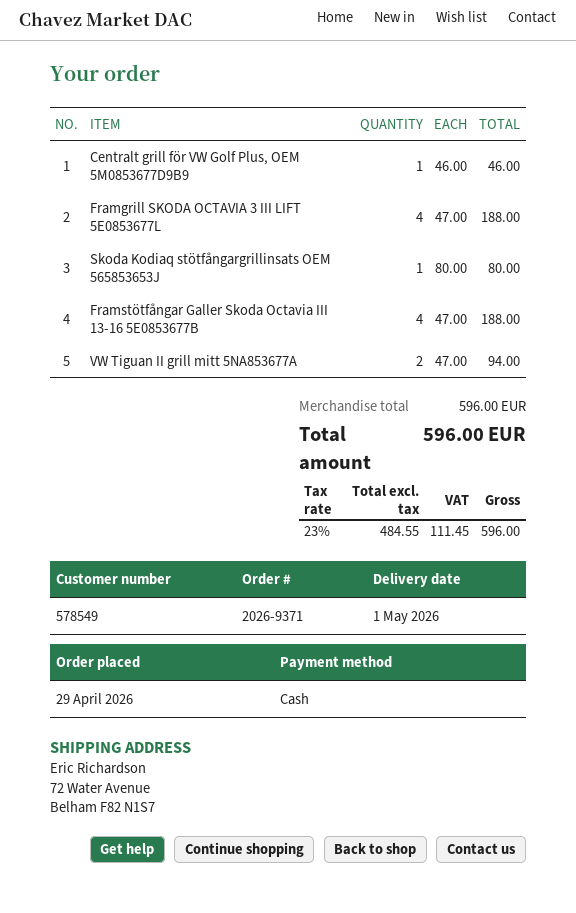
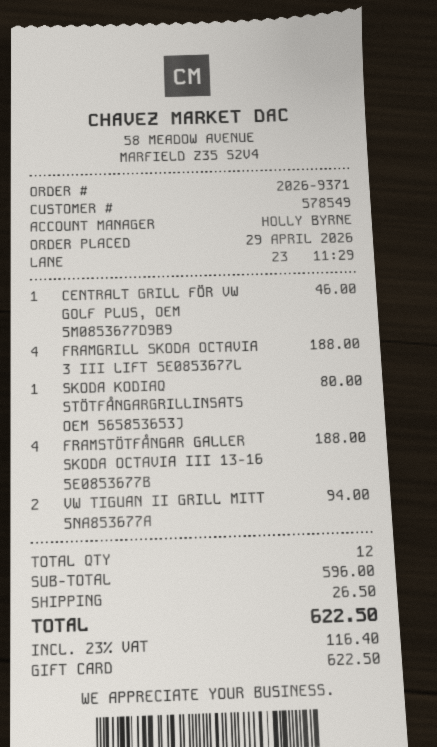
payment method: cash -> gift card
shipping: none -> 26.50
tax: 23% = 111.45 -> 23% = 116.40
total: 596.00 -> 622.50

